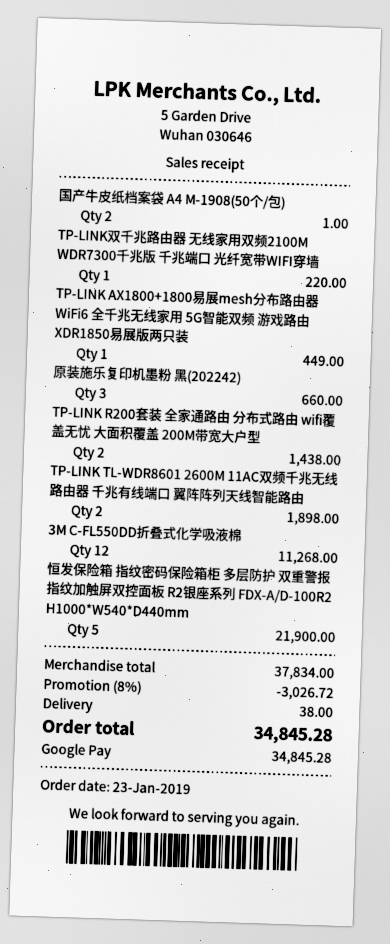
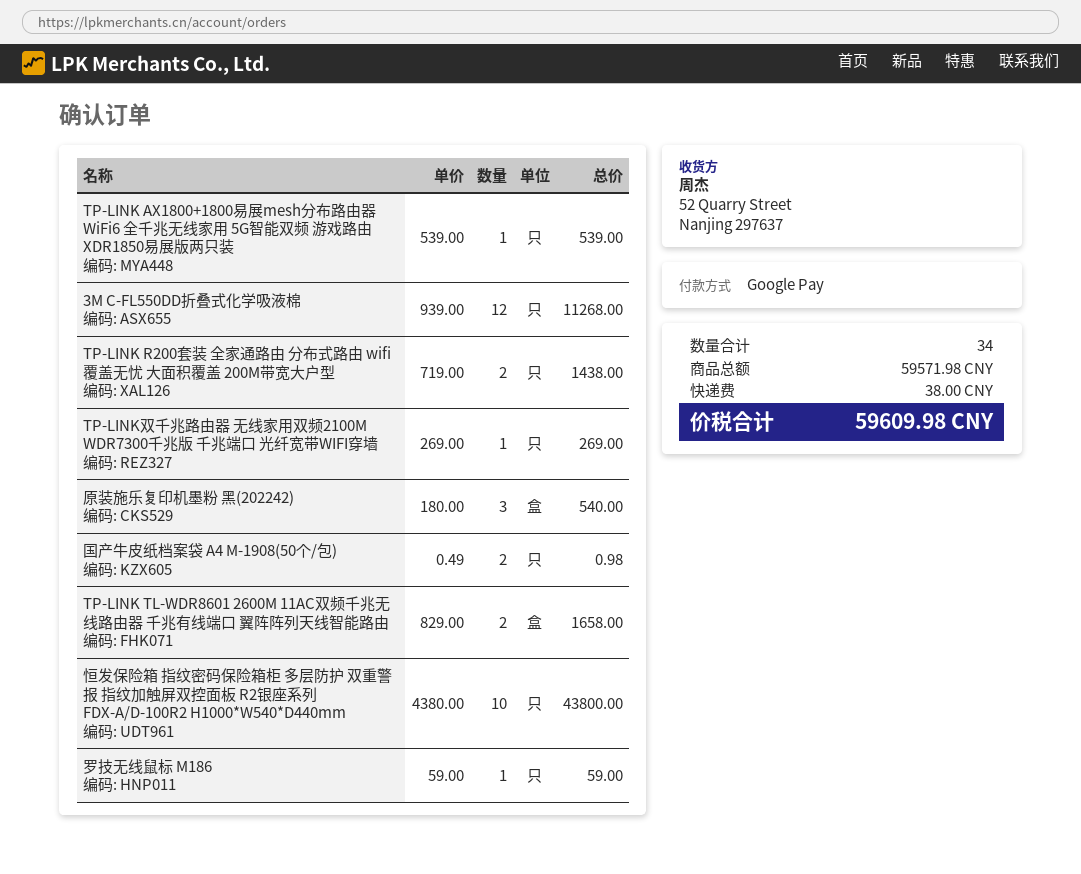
国产牛皮纸档案袋 A4 M-1908(50个/包): 2 for 1.00 -> 2 for 0.98
TP-LINK双千兆路由器 无线家用双频2100M WDR7300千兆版 千兆端口 光纤宽带WIFI穿墙: 1 for 220.00 -> 1 for 269.00
TP-LINK AX1800+1800易展mesh分布路由器 WiFi6 全千兆无线家用 5G智能双频 游戏路由 XDR1850易展版两只装: 1 for 449.00 -> 1 for 539.00
原装施乐复印机墨粉 黑(202242): 3 for 660.00 -> 3 for 540.00
TP-LINK TL-WDR8601 2600M 11AC双频千兆无线路由器 千兆有线端口 翼阵阵列天线智能路由: 2 for 1898.00 -> 2 for 1658.00
恒发保险箱 指纹密码保险箱柜 多层防护 双重警报 指纹加触屏双控面板 R2银座系列 FDX-A/D-100R2 H1000*W540*D440mm: 5 for 21900.00 -> 10 for 43800.00
罗技无线鼠标 M186: none -> 1 for 59.00
subtotal: 37834.00 -> 59571.98
discount: 8% = 3026.72 -> none
total: 34845.28 -> 59609.98

